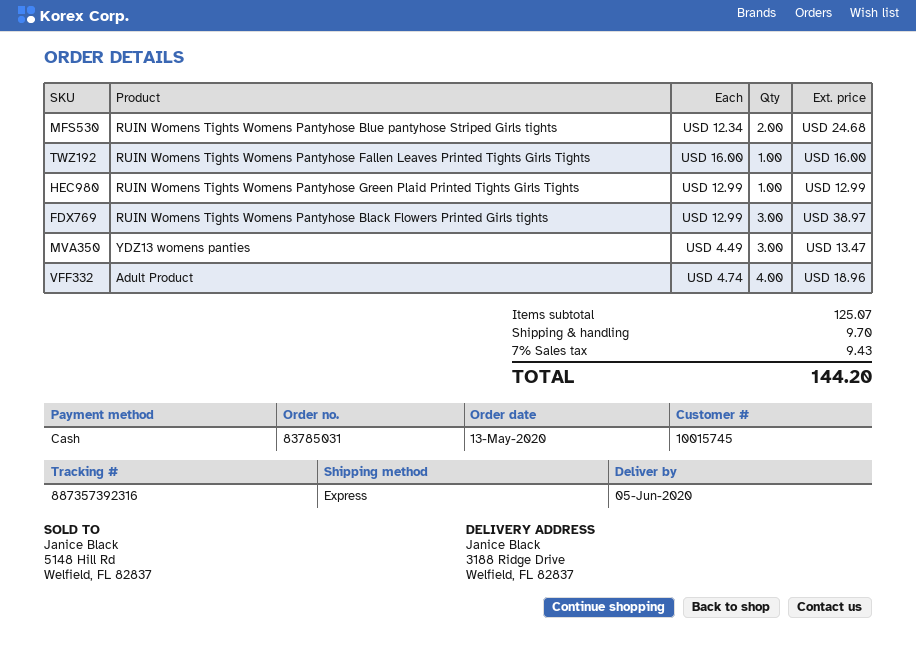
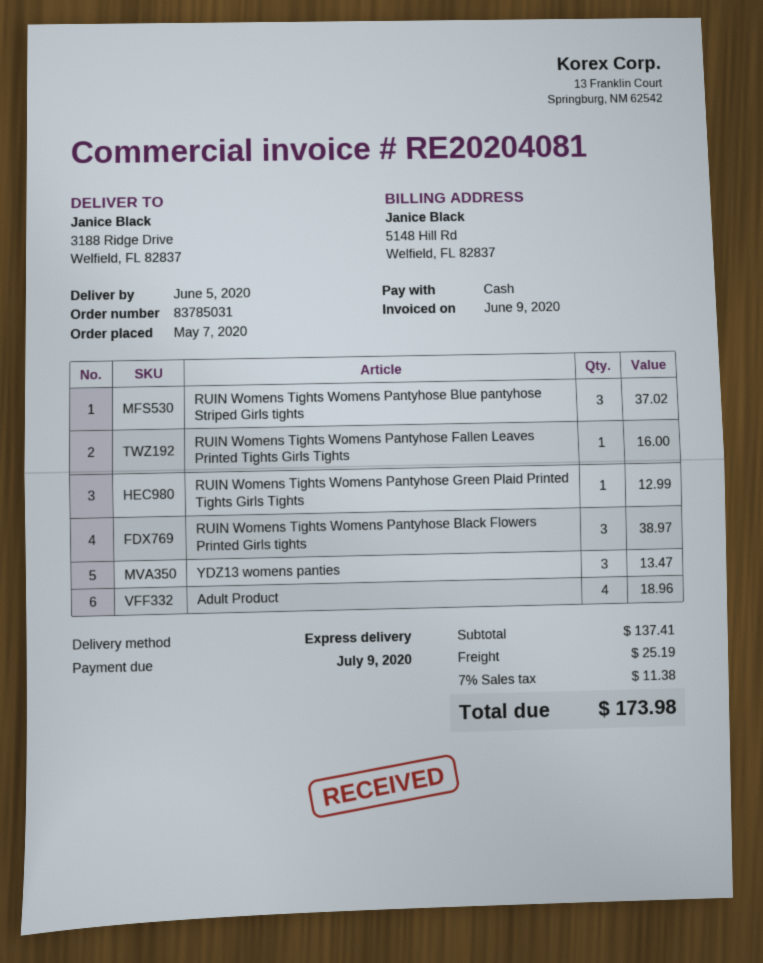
order date: 2020-05-13 -> 2020-05-07
RUIN Womens Tights Womens Pantyhose Blue pantyhose Striped Girls tights: 2 for 24.68 -> 3 for 37.02
subtotal: 125.07 -> 137.41
shipping: 9.70 -> 25.19
tax: 7% = 9.43 -> 7% = 11.38
total: 144.20 -> 173.98

